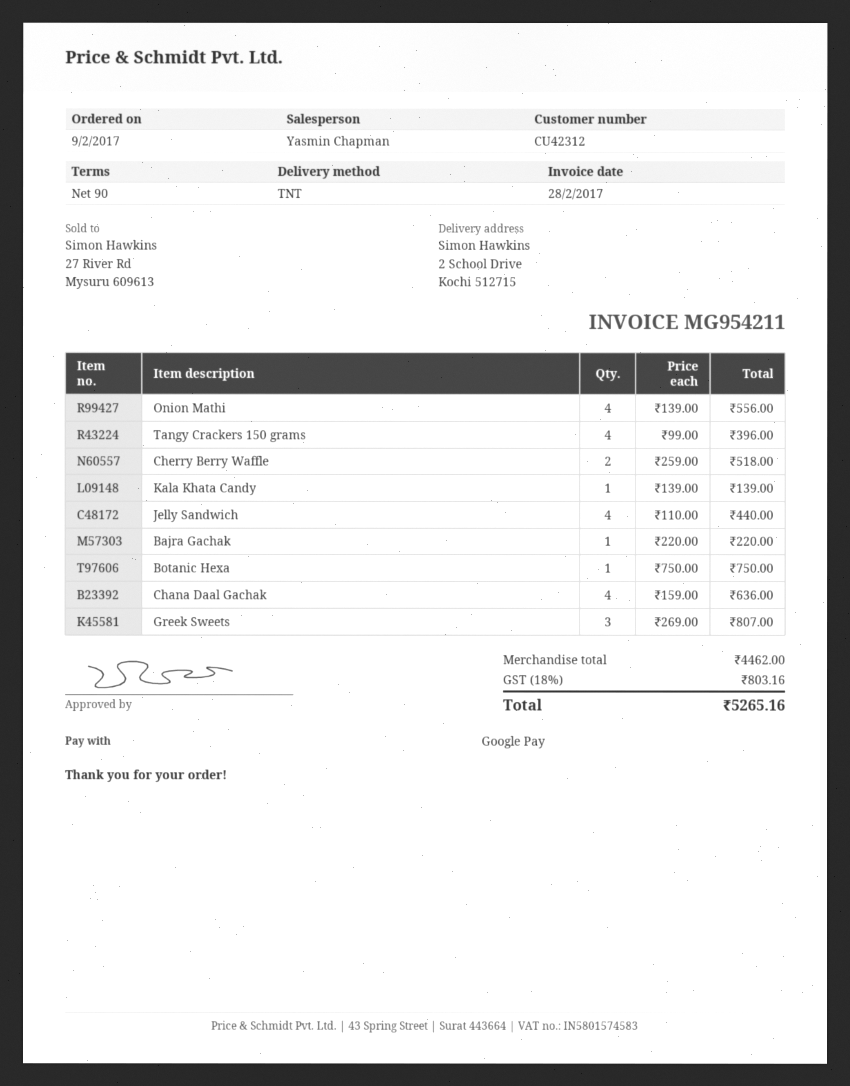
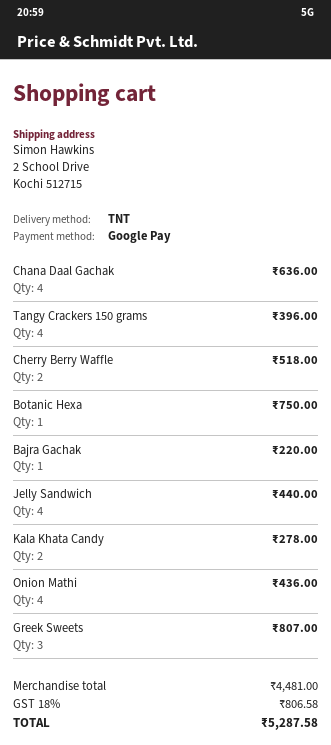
Onion Mathi: 4 for 556.00 -> 4 for 436.00
Kala Khata Candy: 1 for 139.00 -> 2 for 278.00
subtotal: 4462.00 -> 4481.00
tax: 18% = 803.16 -> 18% = 806.58
total: 5265.16 -> 5287.58

